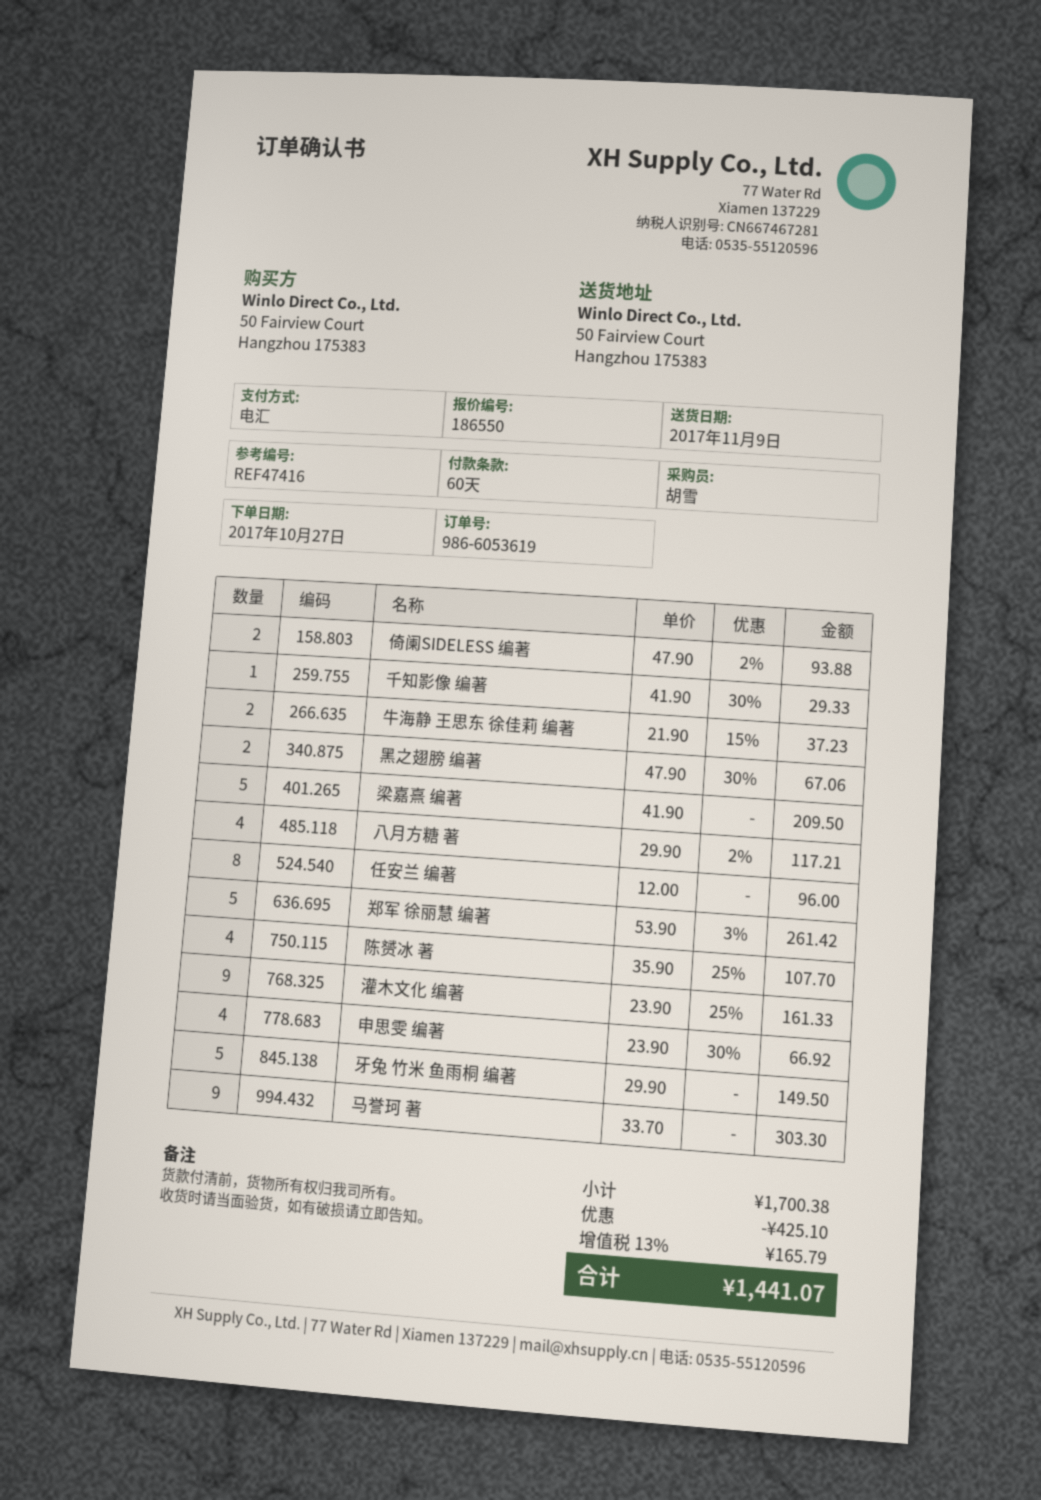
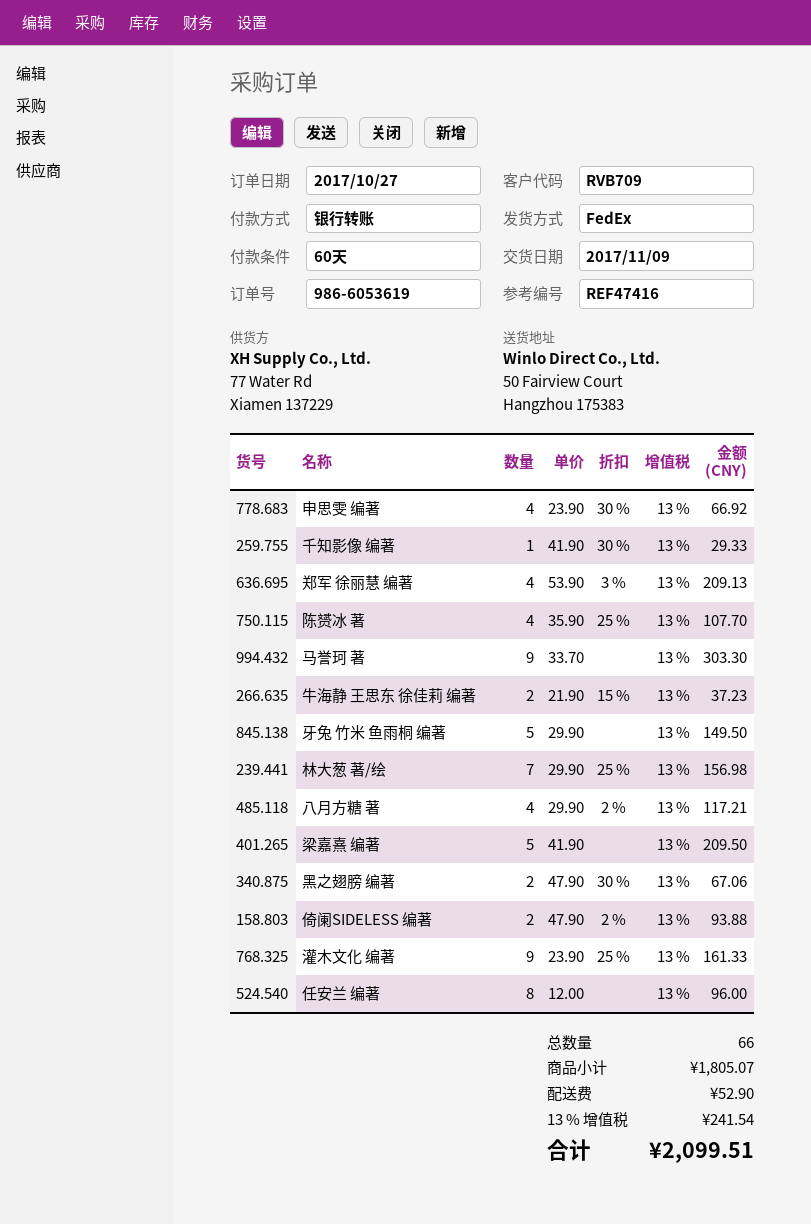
郑军 徐丽慧 编著: 5 x 53.90 - 3% = 261.42 -> 4 x 53.90 - 3% = 209.13
林大葱 著/绘: none -> 7 x 29.90 - 25% = 156.98
subtotal: 1700.38 -> 1805.07
discount: 425.10 -> none
shipping: none -> 52.90
tax: 13% = 165.79 -> 13% = 241.54
total: 1441.07 -> 2099.51

